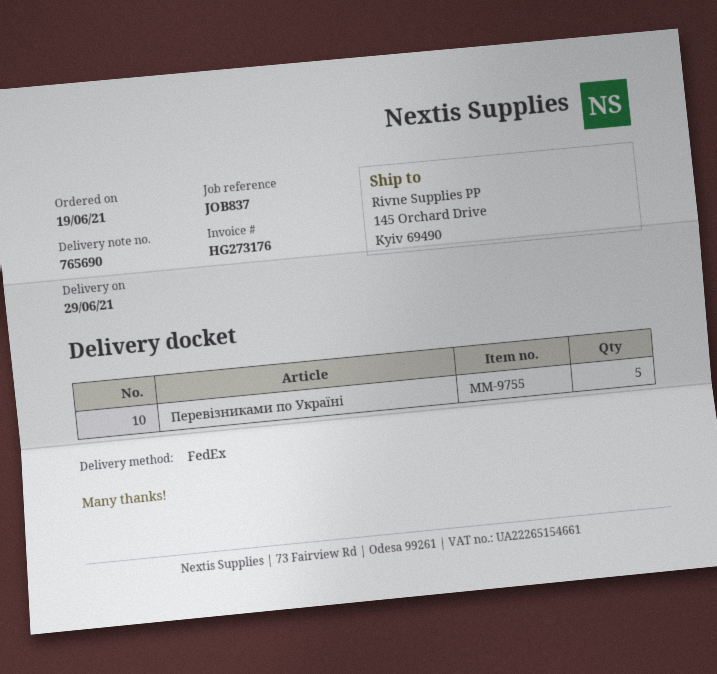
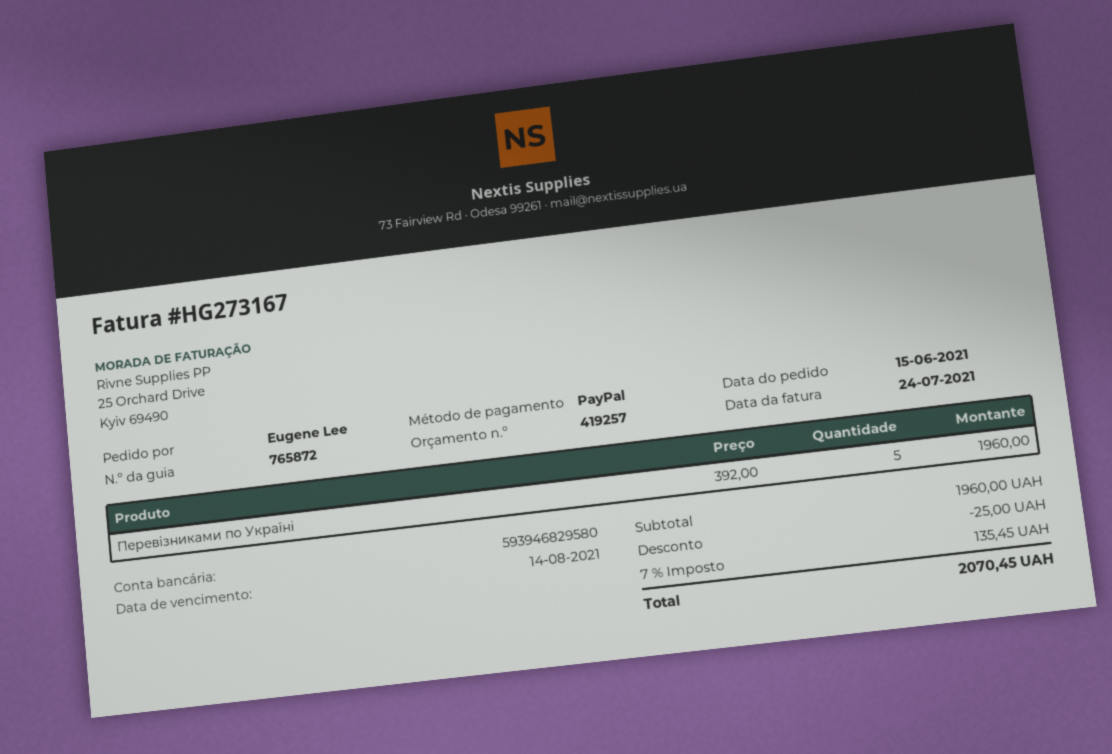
order date: 2021-06-19 -> 2021-06-15
delivery note number: 765690 -> 765872
invoice number: HG273176 -> HG273167

